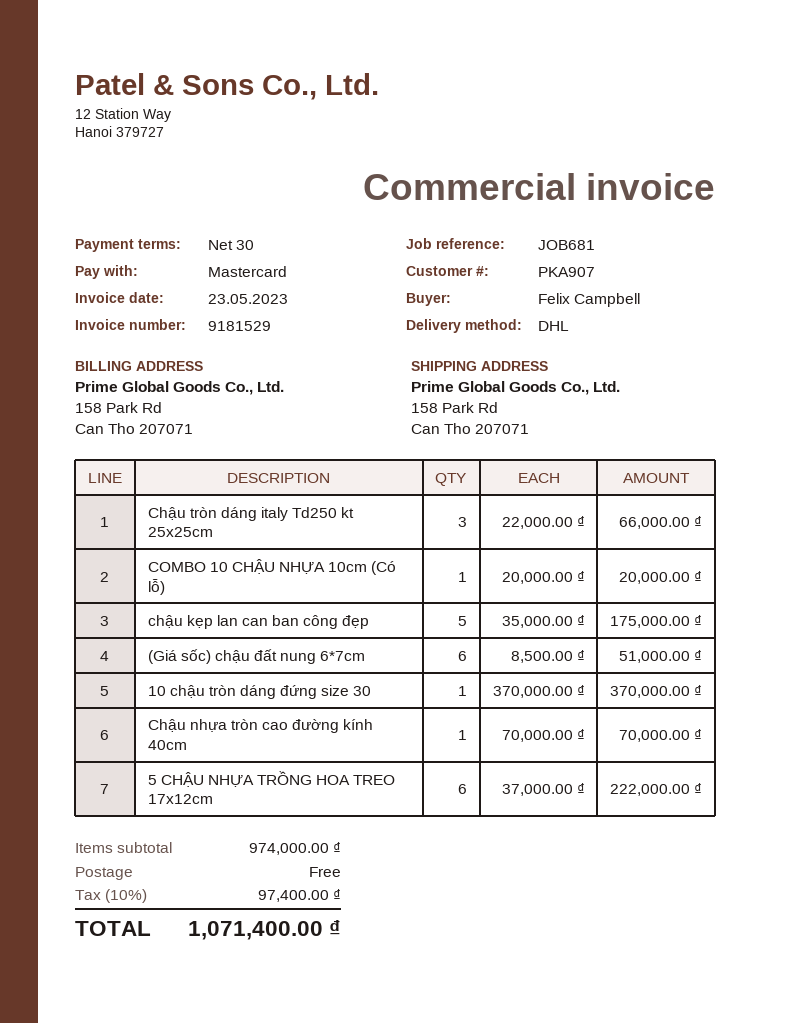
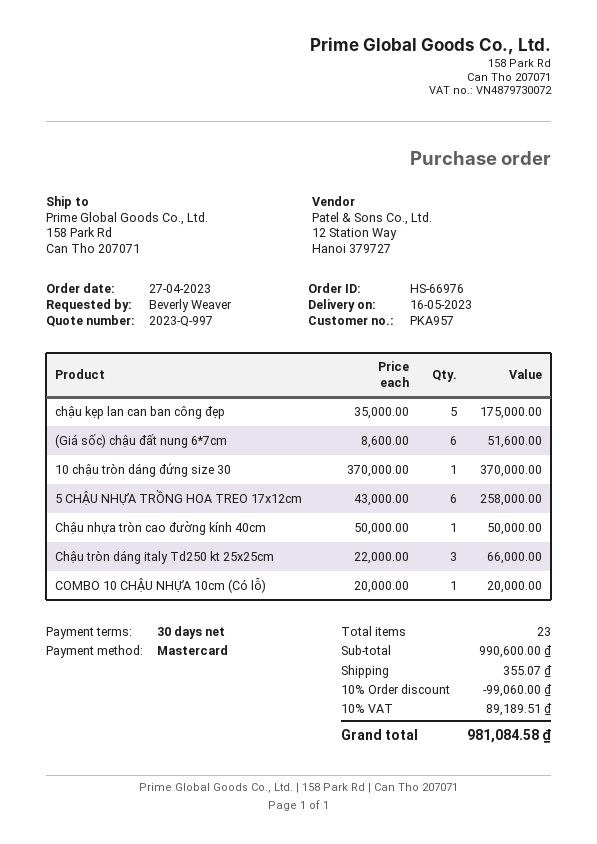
customer number: PKA907 -> PKA957
ordered by: Felix Campbell -> Beverly Weaver
(Giá sốc) chậu đất nung 6*7cm: 6 x 8500.00 = 51000.00 -> 6 x 8600.00 = 51600.00
Chậu nhựa tròn cao đường kính 40cm: 1 x 70000.00 = 70000.00 -> 1 x 50000.00 = 50000.00
5 CHẬU NHỰA TRỒNG HOA TREO 17x12cm: 6 x 37000.00 = 222000.00 -> 6 x 43000.00 = 258000.00
subtotal: 974000.00 -> 990600.00
discount: none -> 10% = 99060.00
shipping: 0.00 -> 355.07
tax: 10% = 97400.00 -> 10% = 89189.51
total: 1071400.00 -> 981084.58

